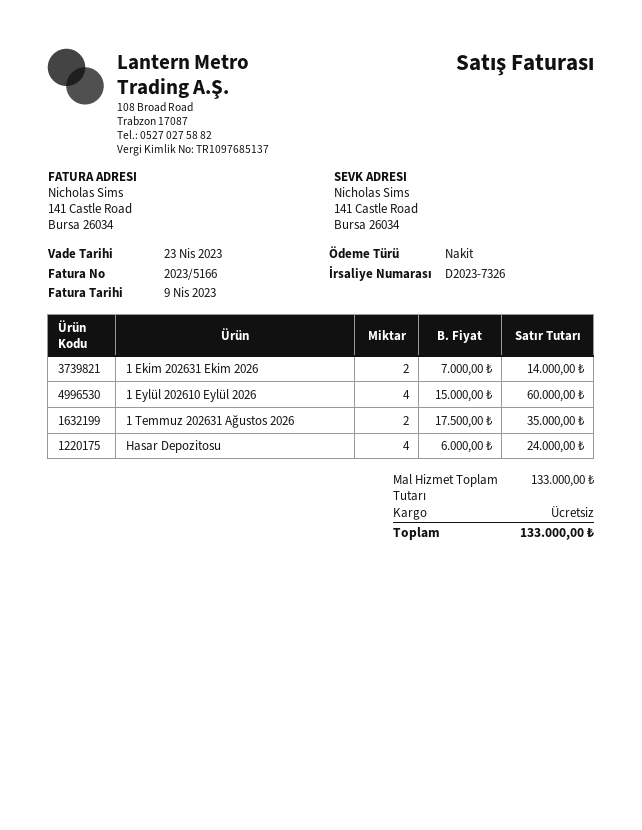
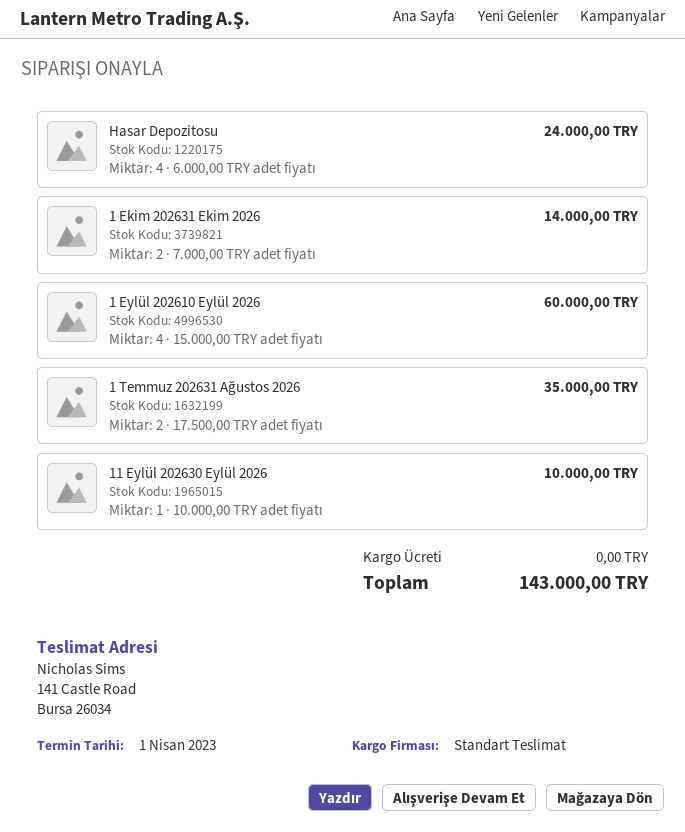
11 Eylül 202630 Eylül 2026: none -> 1 x 10000.00 = 10000.00
total: 133000.00 -> 143000.00

